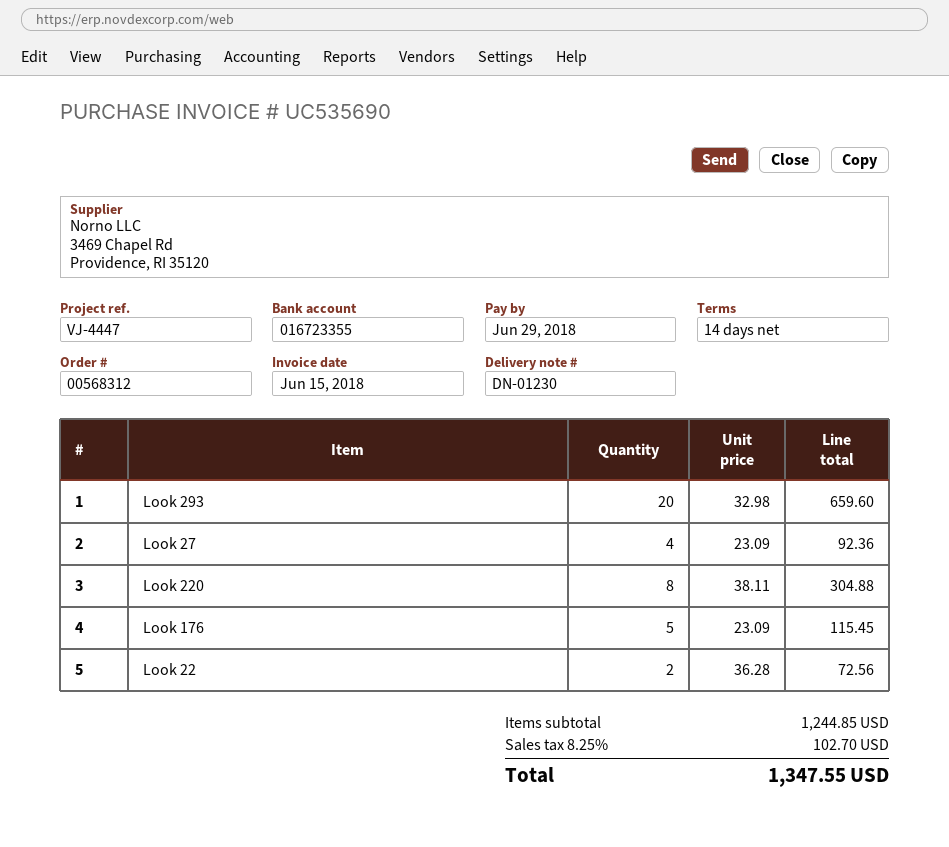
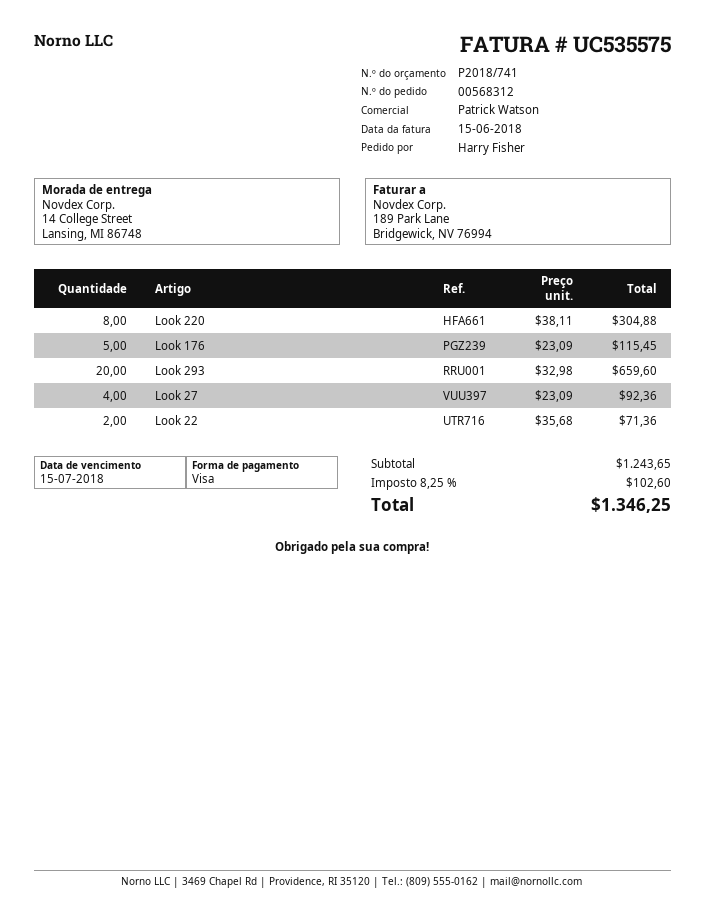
invoice number: UC535690 -> UC535575
due date: 2018-06-29 -> 2018-07-15
Look 22: 2 x 36.28 = 72.56 -> 2 x 35.68 = 71.36
subtotal: 1244.85 -> 1243.65
tax: 8.25% = 102.70 -> 8.25% = 102.60
total: 1347.55 -> 1346.25

